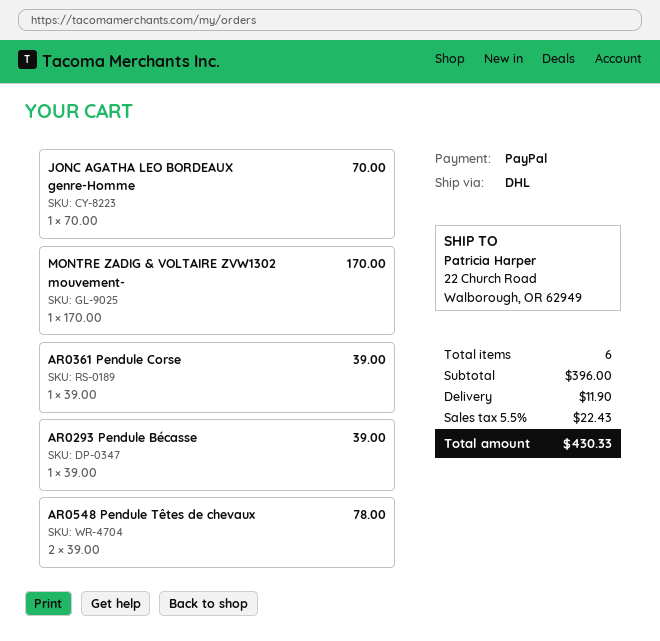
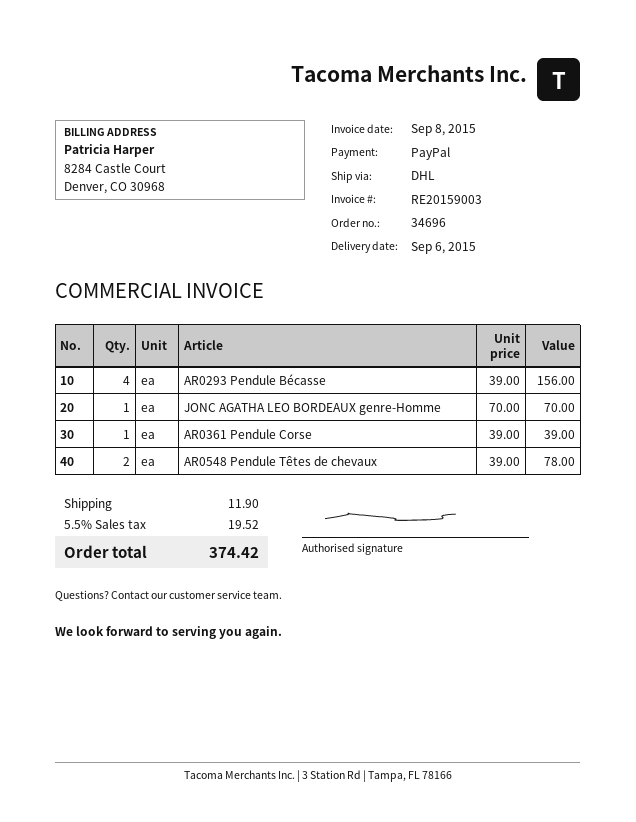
MONTRE ZADIG & VOLTAIRE ZVW1302 mouvement-: 1 x 170.00 = 170.00 -> none
AR0293 Pendule Bécasse: 1 x 39.00 = 39.00 -> 4 x 39.00 = 156.00
tax: 5.5% = 22.43 -> 5.5% = 19.52
total: 430.33 -> 374.42

